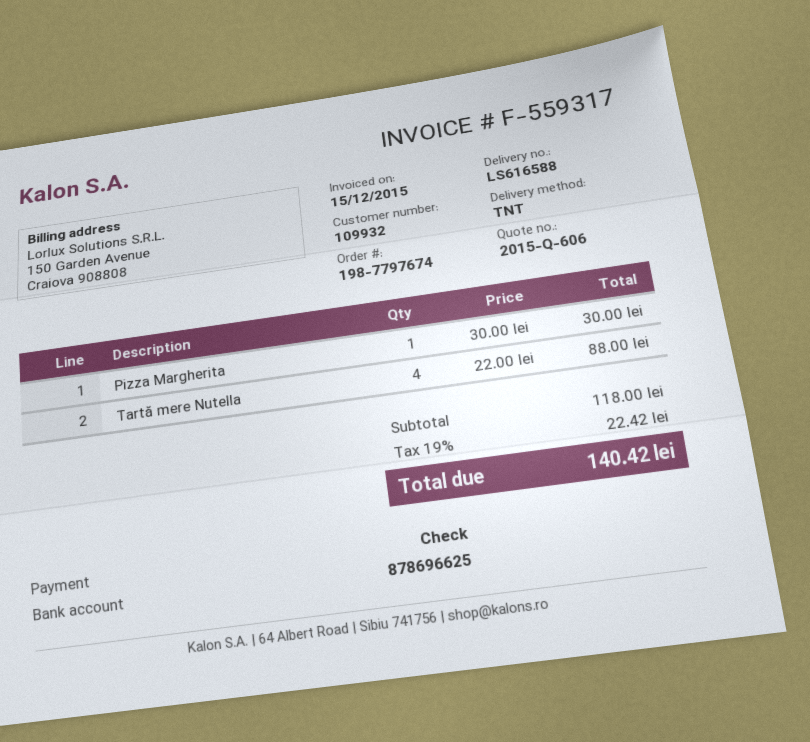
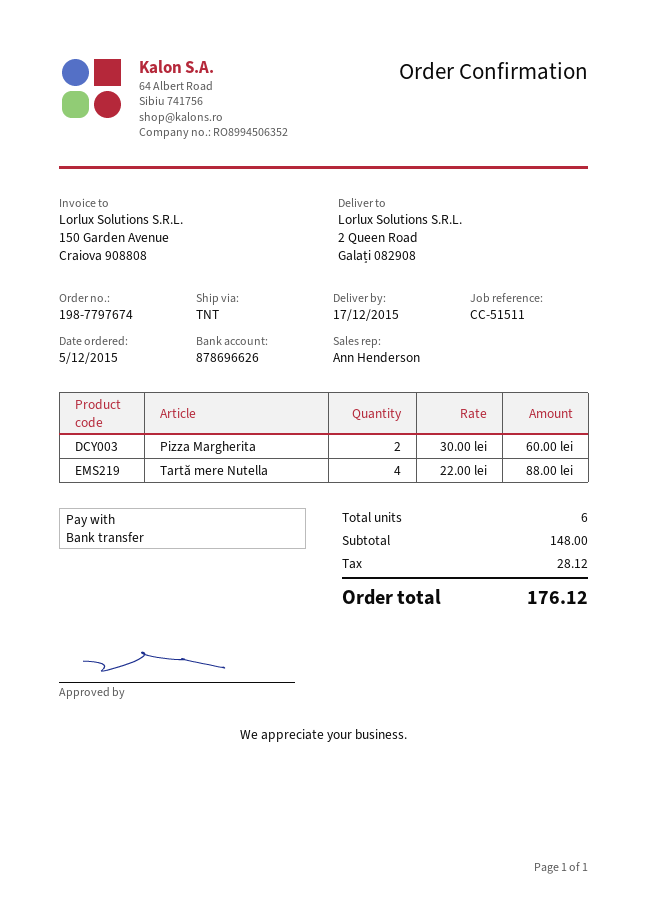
payment method: cheque -> bank transfer
bank account: 878696625 -> 878696626
Pizza Margherita: 1 x 30.00 = 30.00 -> 2 x 30.00 = 60.00
subtotal: 118.00 -> 148.00
tax: 22.42 -> 28.12
total: 140.42 -> 176.12

